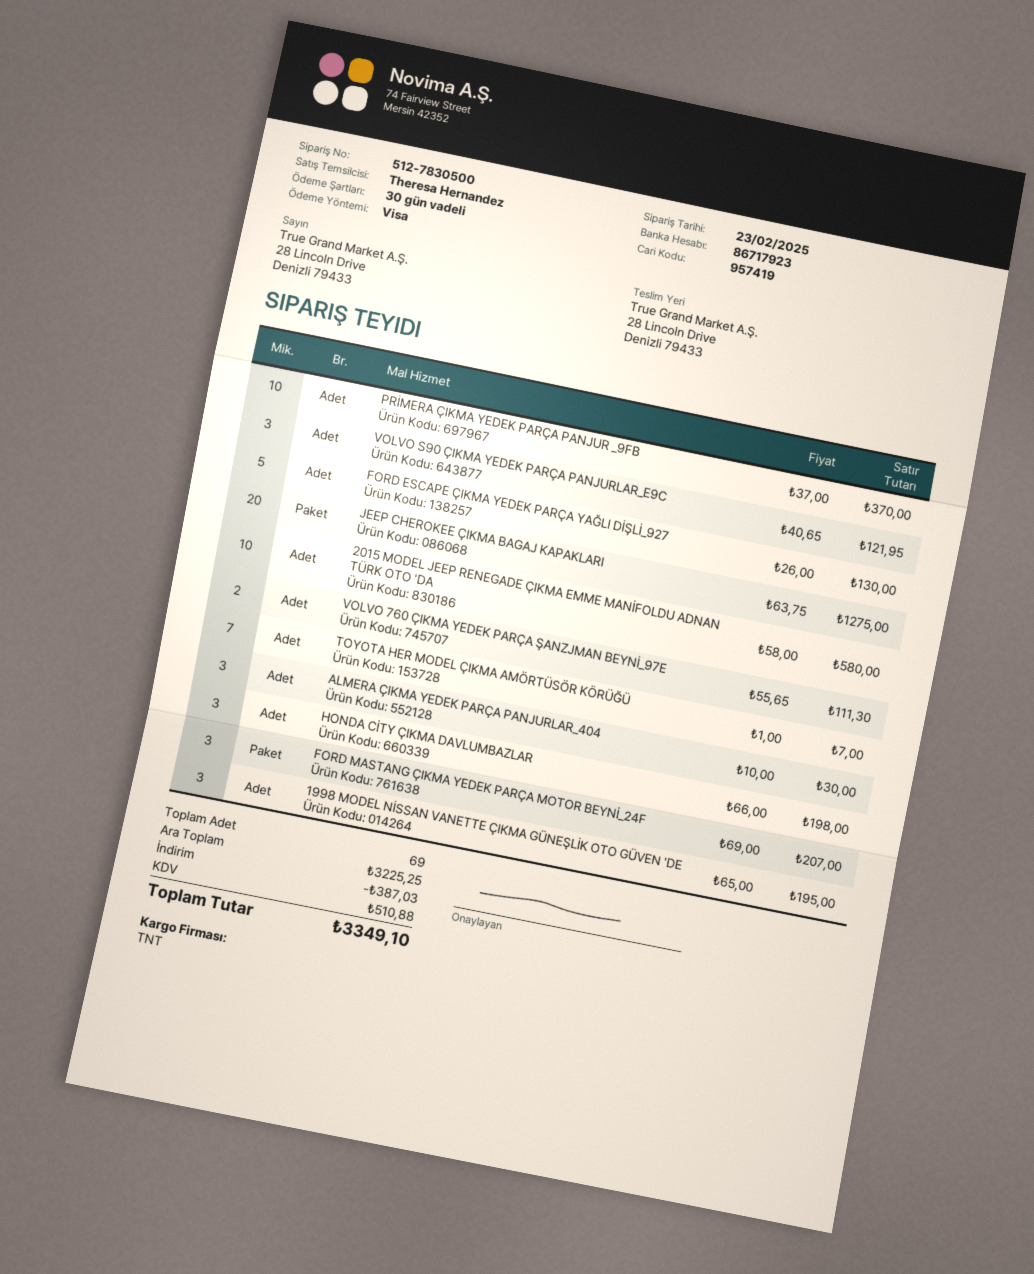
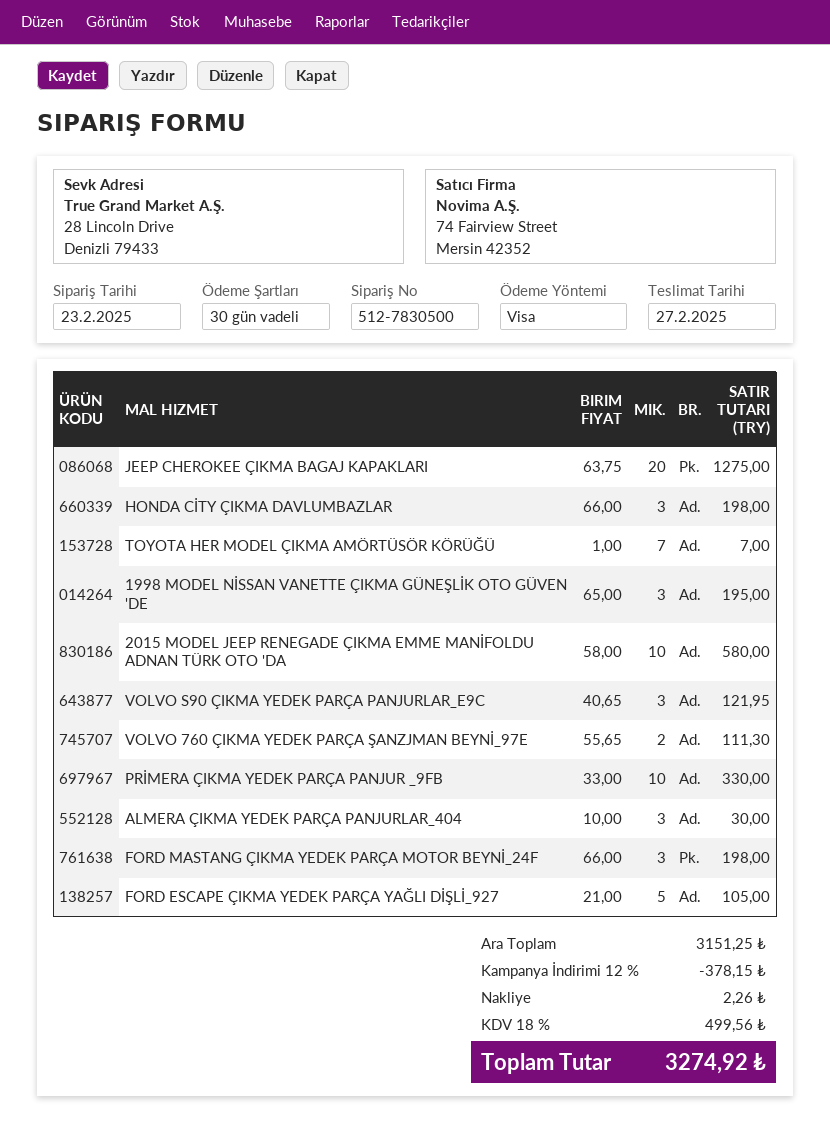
PRİMERA ÇIKMA YEDEK PARÇA PANJUR _9FB: 10 x 37.00 = 370.00 -> 10 x 33.00 = 330.00
FORD ESCAPE ÇIKMA YEDEK PARÇA YAĞLI DİŞLİ_927: 5 x 26.00 = 130.00 -> 5 x 21.00 = 105.00
FORD MASTANG ÇIKMA YEDEK PARÇA MOTOR BEYNİ_24F: 3 x 69.00 = 207.00 -> 3 x 66.00 = 198.00
subtotal: 3225.25 -> 3151.25
discount: 387.03 -> 378.15
shipping: none -> 2.26
tax: 510.88 -> 499.56
total: 3349.10 -> 3274.92

